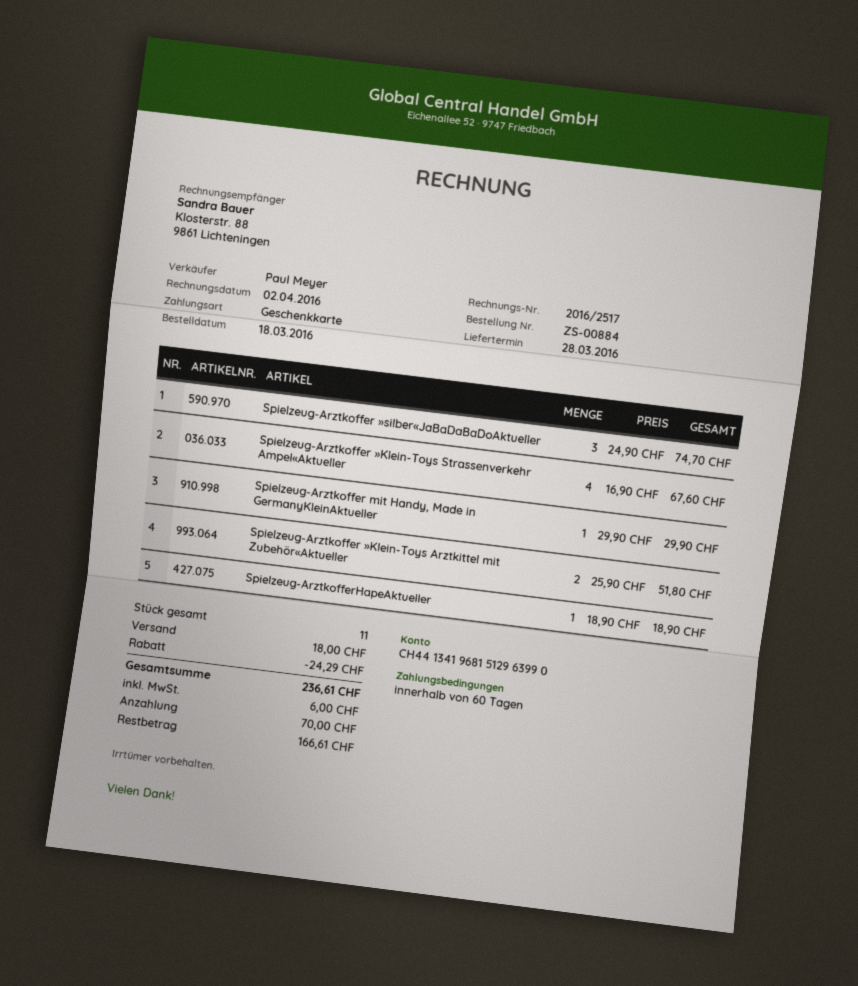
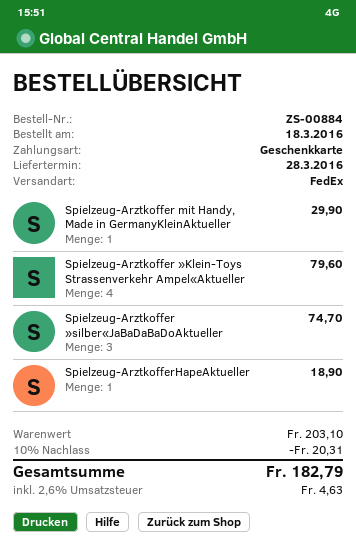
Spielzeug-Arztkoffer »Klein-Toys Strassenverkehr Ampel«Aktueller: 4 for 67.60 -> 4 for 79.60
Spielzeug-Arztkoffer »Klein-Toys Arztkittel mit Zubehör«Aktueller: 2 for 51.80 -> none
discount: 24.29 -> 20.31
shipping: 18.00 -> none
tax: 6.00 -> 4.63
total: 236.61 -> 182.79

